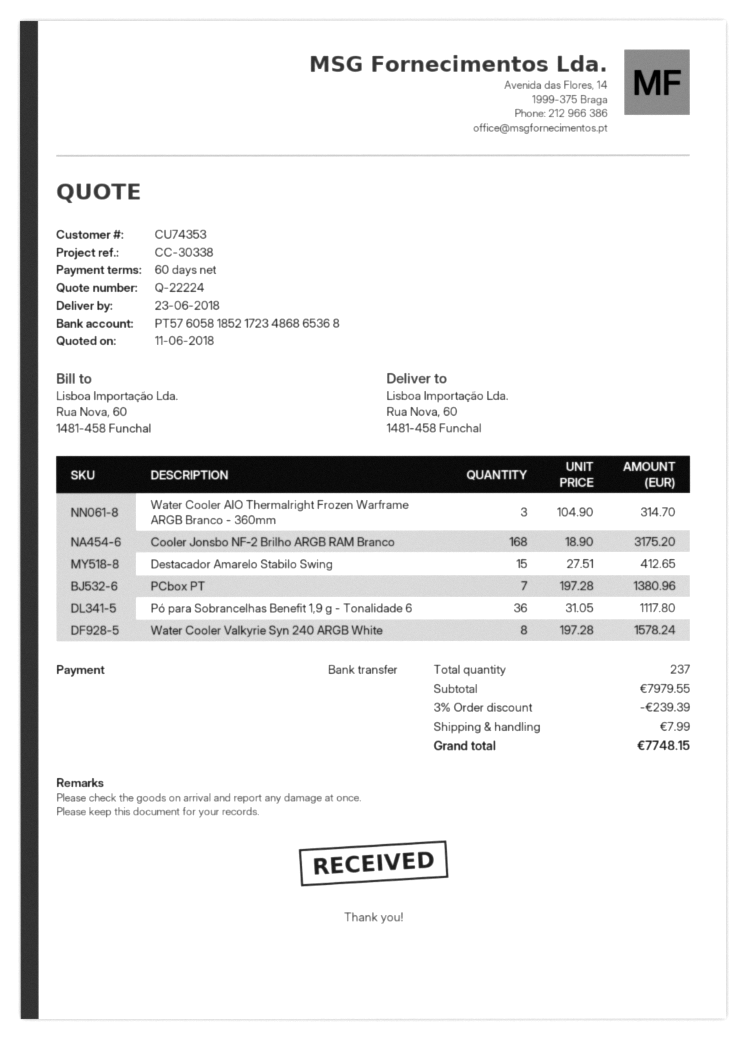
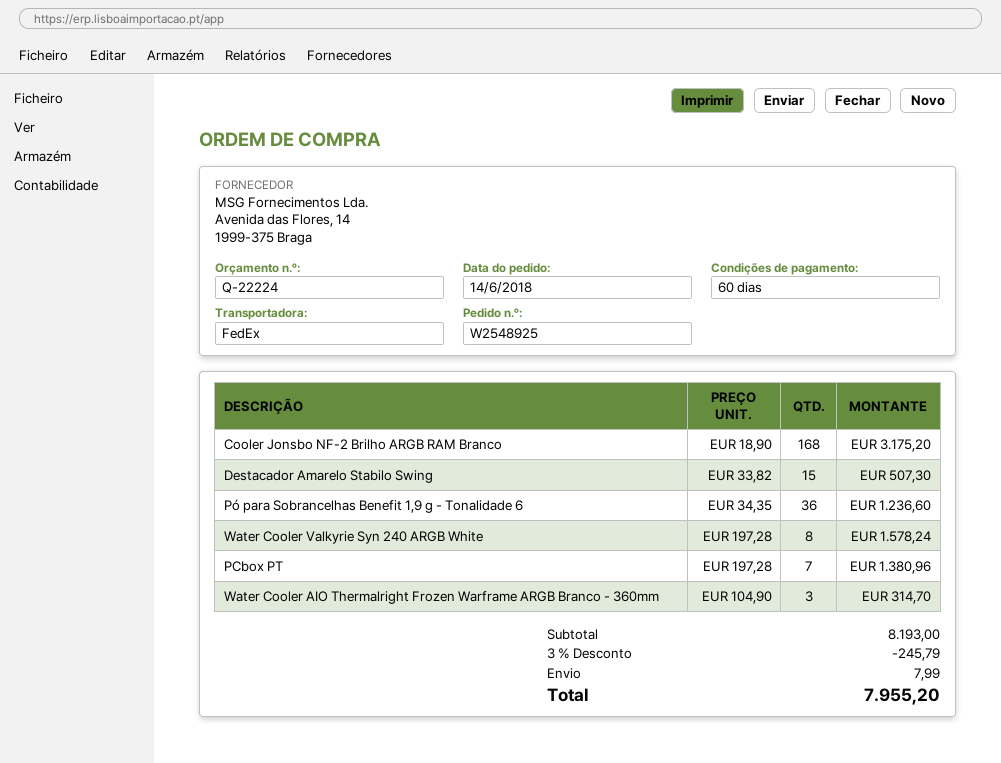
Destacador Amarelo Stabilo Swing: 15 x 27.51 = 412.65 -> 15 x 33.82 = 507.30
Pó para Sobrancelhas Benefit 1,9 g - Tonalidade 6: 36 x 31.05 = 1117.80 -> 36 x 34.35 = 1236.60
subtotal: 7979.55 -> 8193.00
discount: 3% = 239.39 -> 3% = 245.79
total: 7748.15 -> 7955.20

